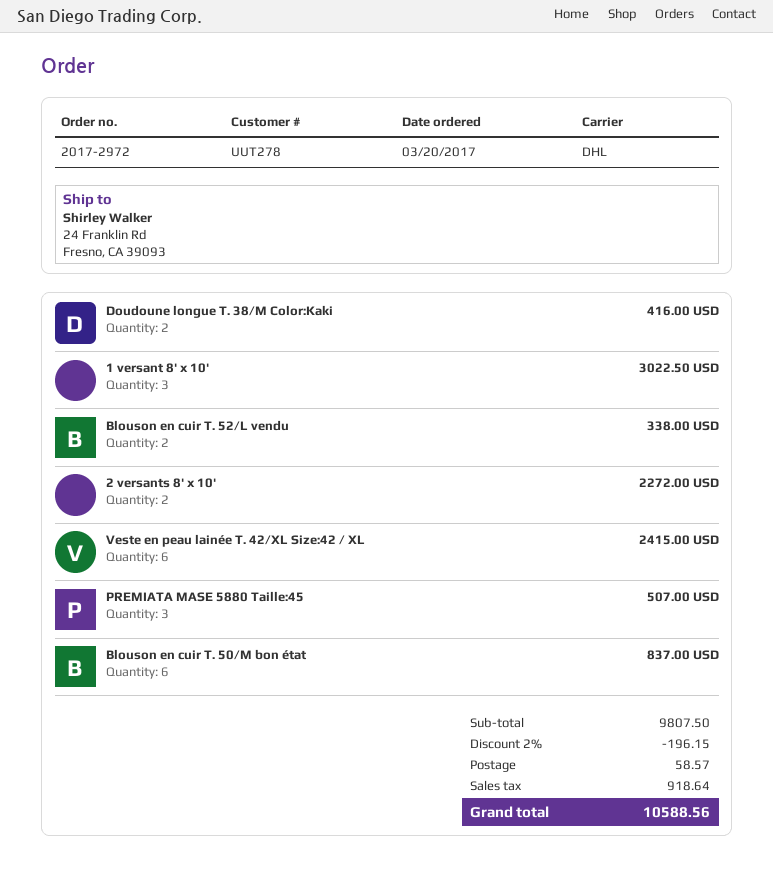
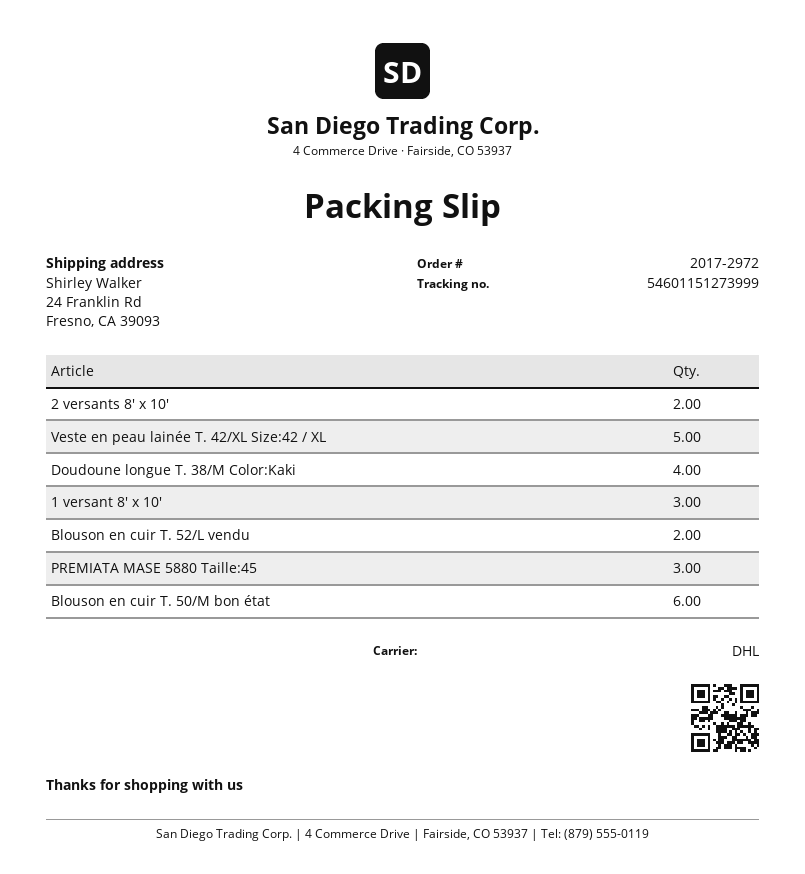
Doudoune longue T. 38/M Color:Kaki: 2 -> 4
Veste en peau lainée T. 42/XL Size:42 / XL: 6 -> 5

